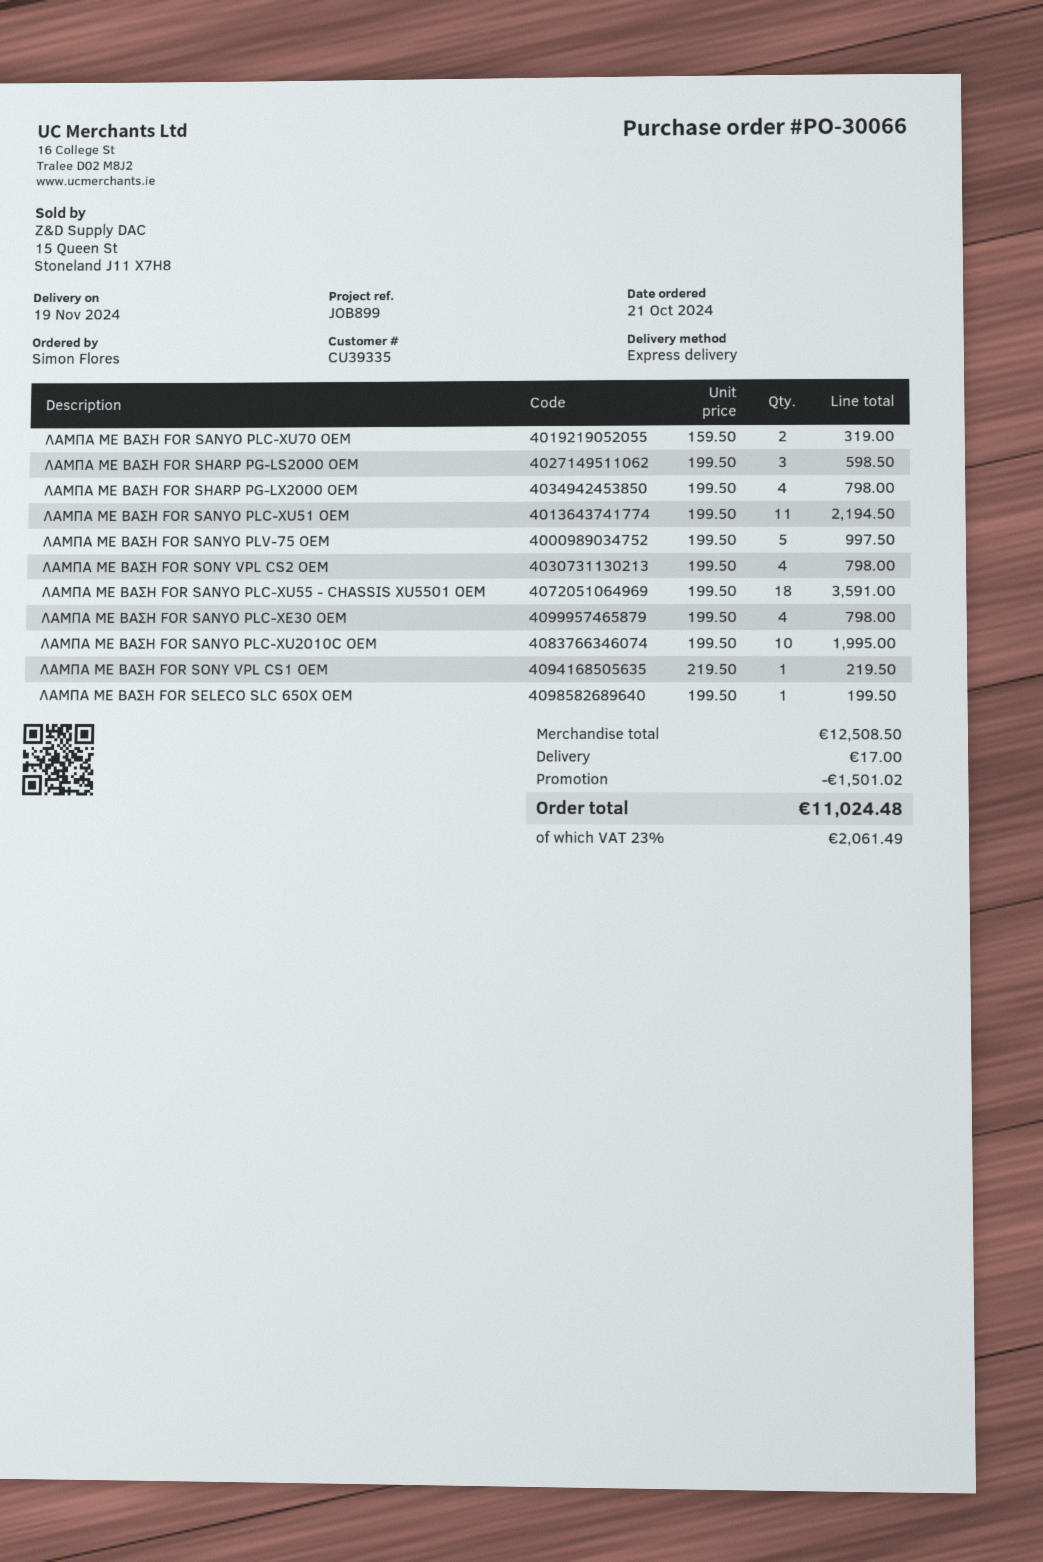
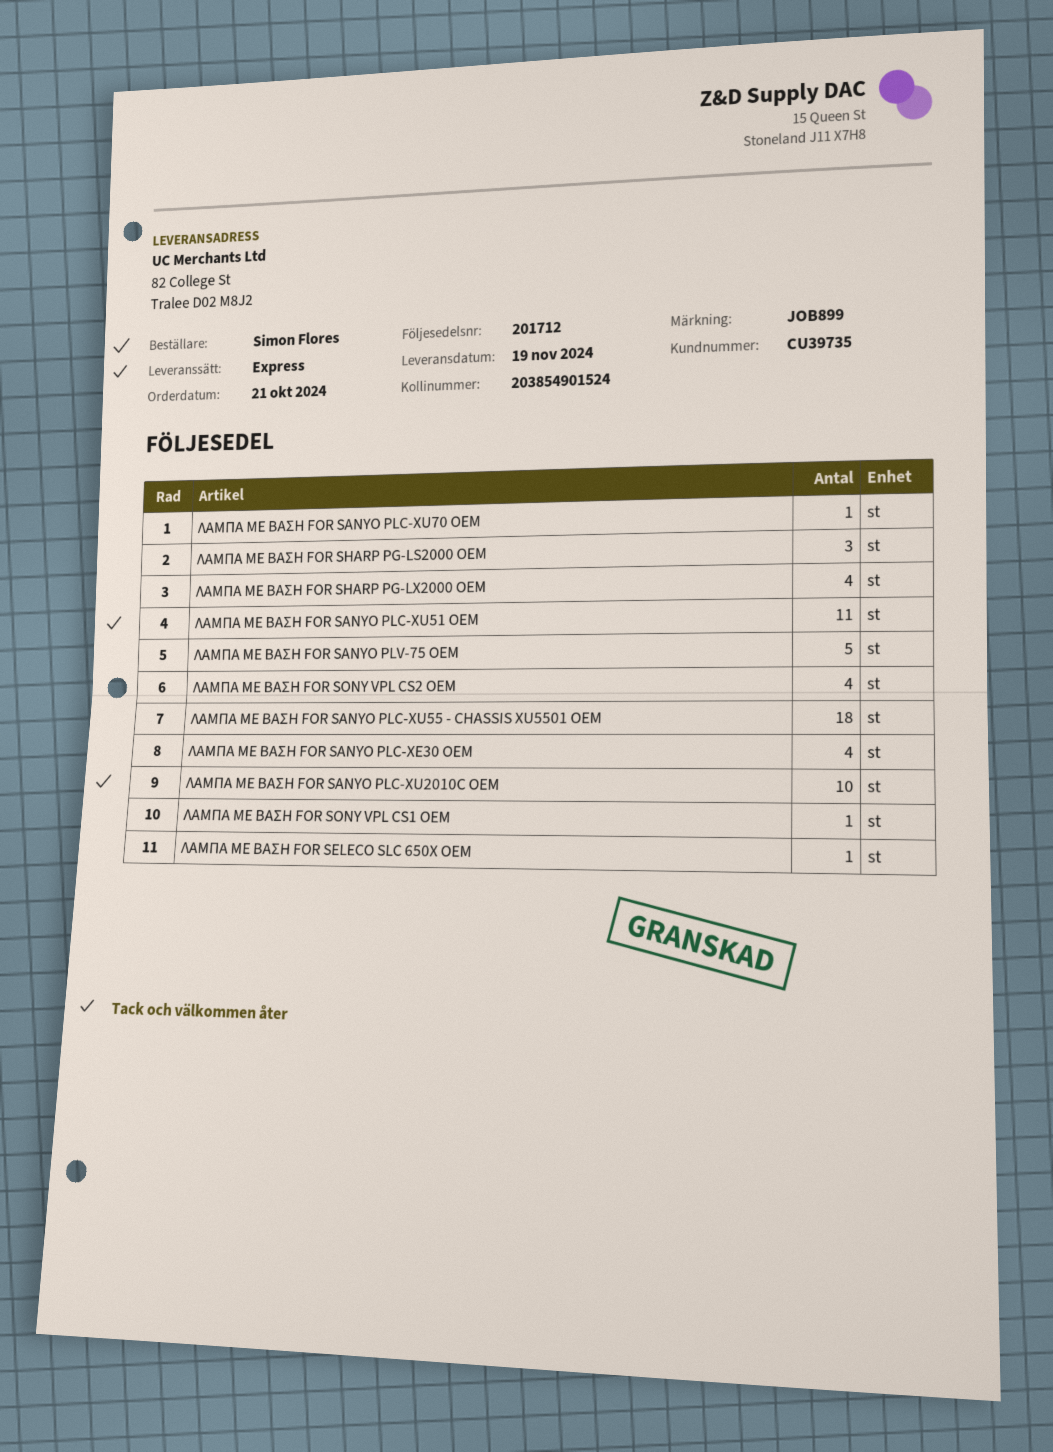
customer number: CU39335 -> CU39735
ΛΑΜΠΑ ΜΕ ΒΑΣΗ FOR SANYO PLC-XU70 OEM: 2 -> 1

